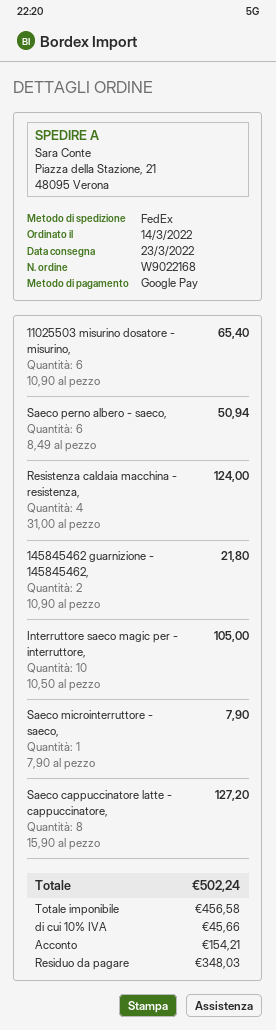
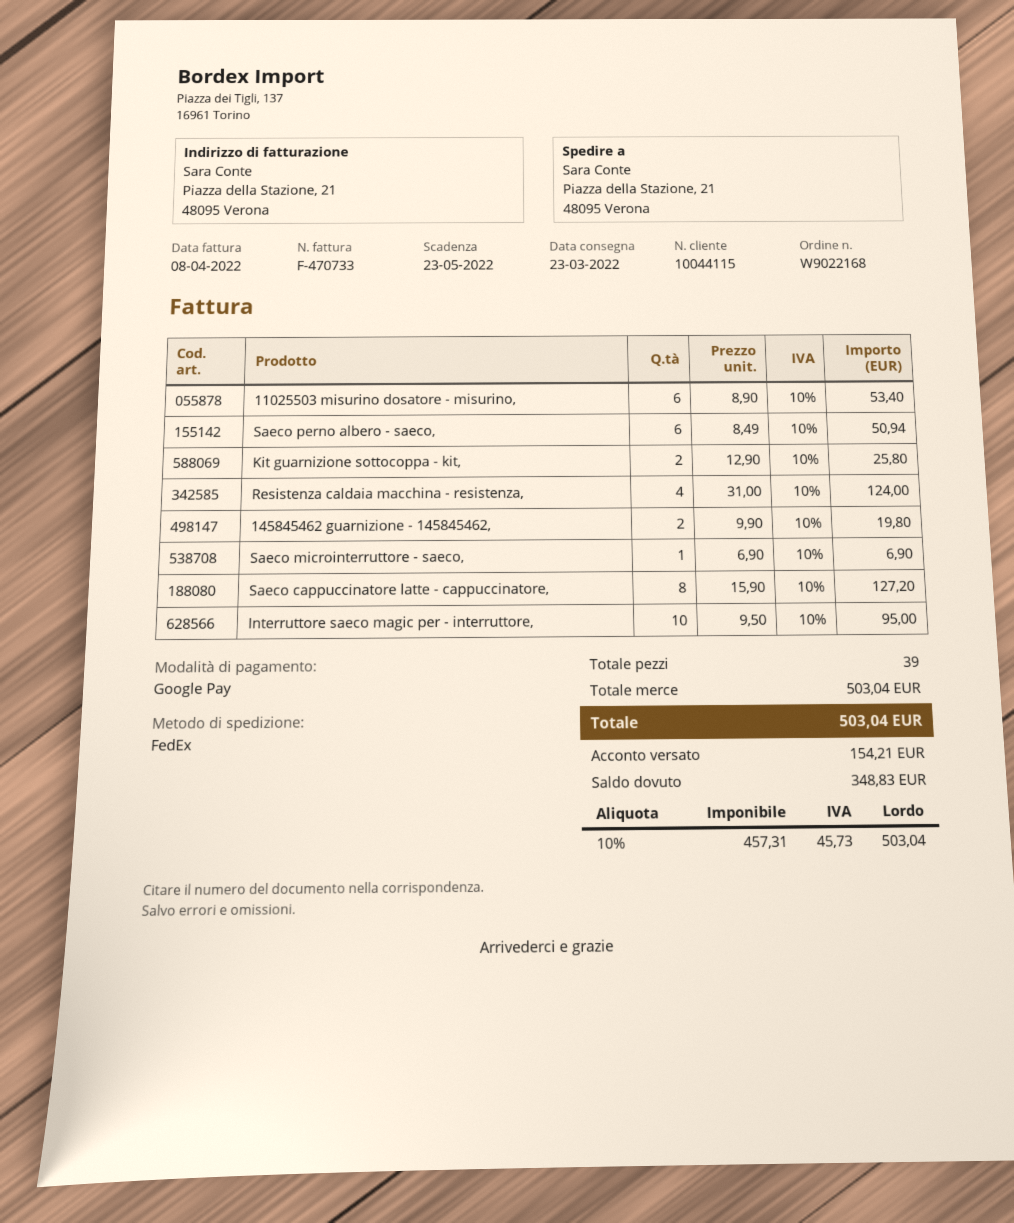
11025503 misurino dosatore - misurino,: 6 x 10.90 = 65.40 -> 6 x 8.90 = 53.40
145845462 guarnizione - 145845462,: 2 x 10.90 = 21.80 -> 2 x 9.90 = 19.80
Interruttore saeco magic per - interruttore,: 10 x 10.50 = 105.00 -> 10 x 9.50 = 95.00
Saeco microinterruttore - saeco,: 1 x 7.90 = 7.90 -> 1 x 6.90 = 6.90
Kit guarnizione sottocoppa - kit,: none -> 2 x 12.90 = 25.80
net: 456.58 -> 457.31
tax: 10% = 45.66 -> 10% = 45.73
total: 502.24 -> 503.04
balance: 348.03 -> 348.83

